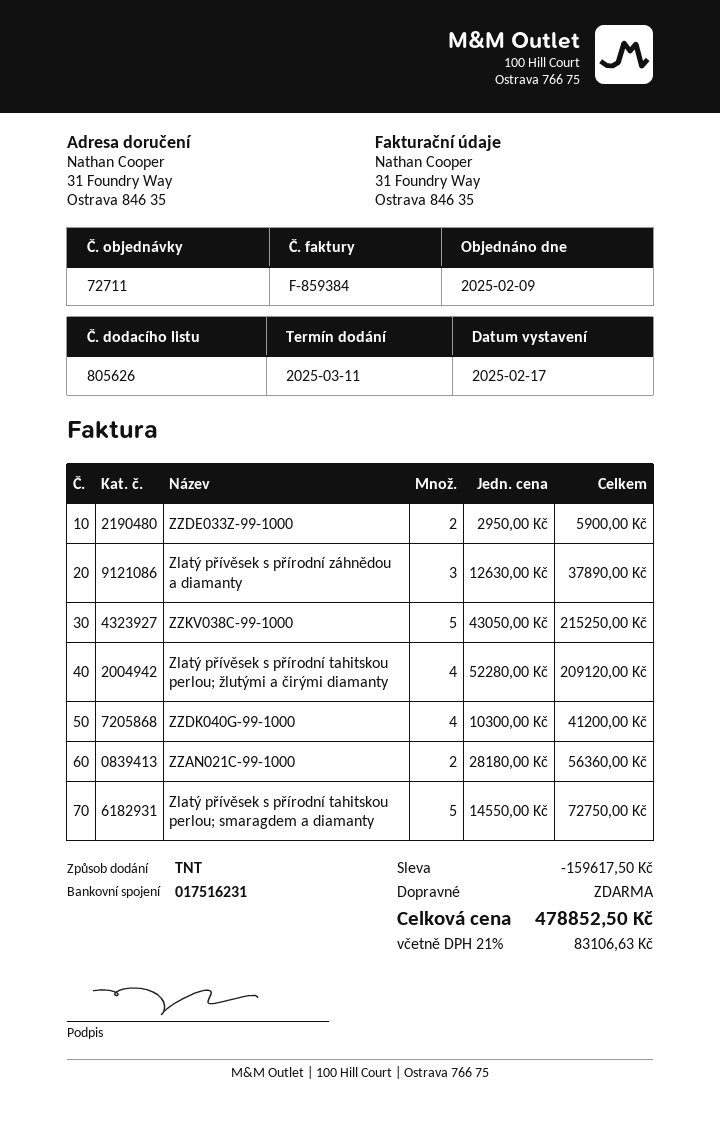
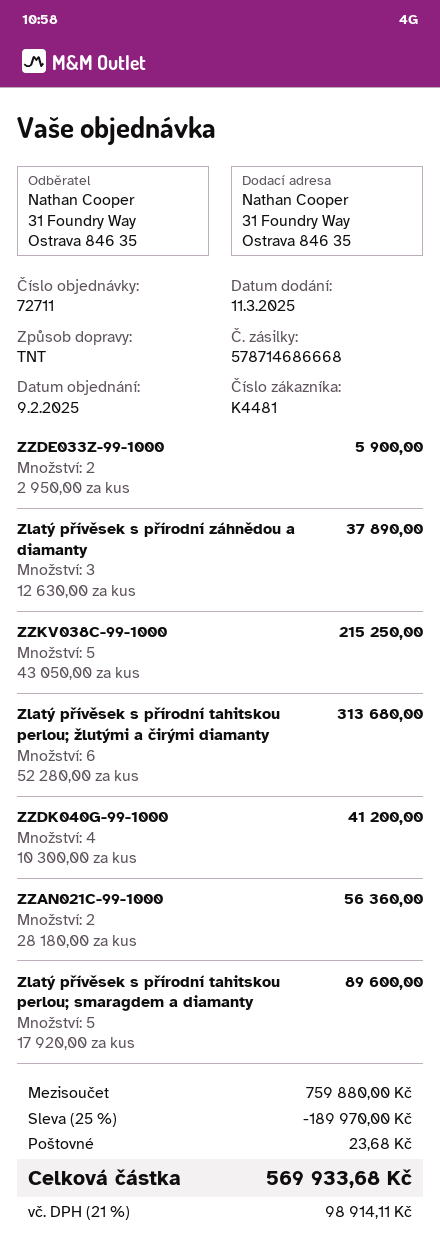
Zlatý přívěsek s přírodní tahitskou perlou; žlutými a čirými diamanty: 4 x 52280.00 = 209120.00 -> 6 x 52280.00 = 313680.00
Zlatý přívěsek s přírodní tahitskou perlou; smaragdem a diamanty: 5 x 14550.00 = 72750.00 -> 5 x 17920.00 = 89600.00
discount: 159617.50 -> 189970.00
shipping: 0.00 -> 23.68
tax: 21% = 83106.63 -> 21% = 98914.11
total: 478852.50 -> 569933.68

